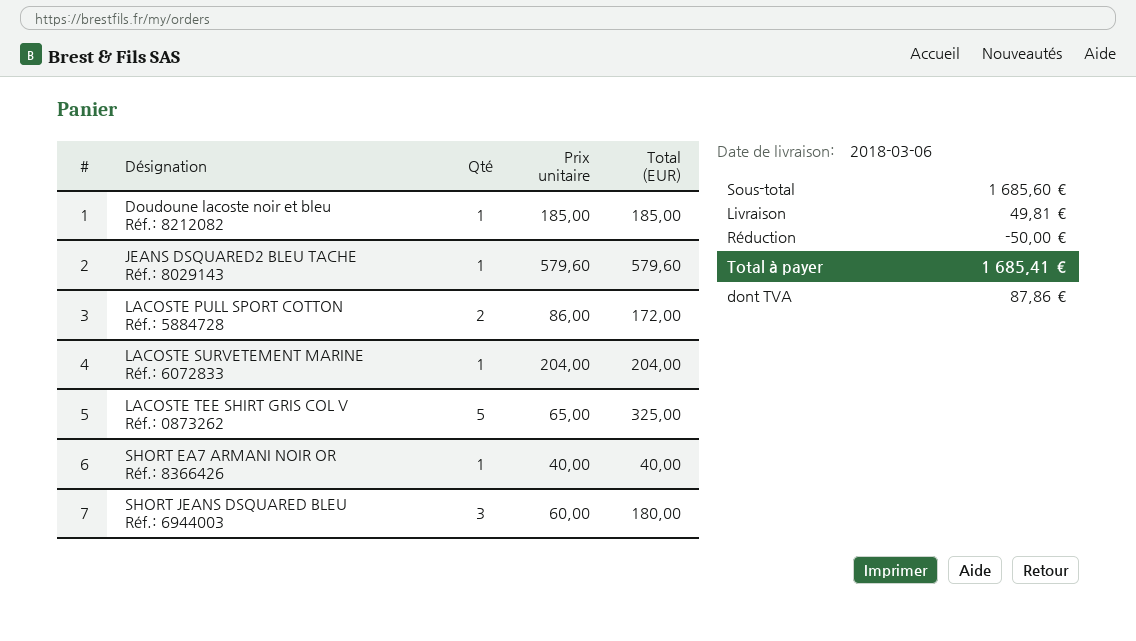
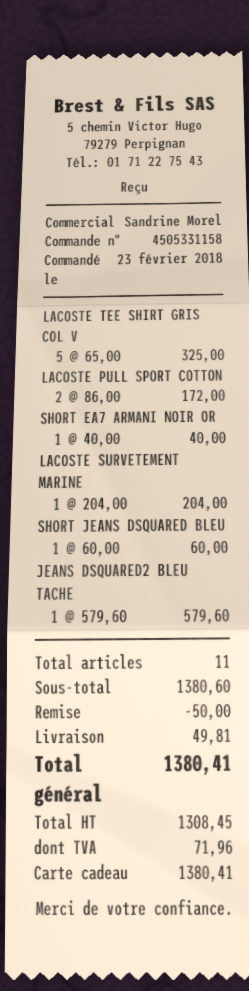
Doudoune lacoste noir et bleu: 1 x 185.00 = 185.00 -> none
SHORT JEANS DSQUARED BLEU: 3 x 60.00 = 180.00 -> 1 x 60.00 = 60.00
subtotal: 1685.60 -> 1380.60
tax: 87.86 -> 71.96
total: 1685.41 -> 1380.41

